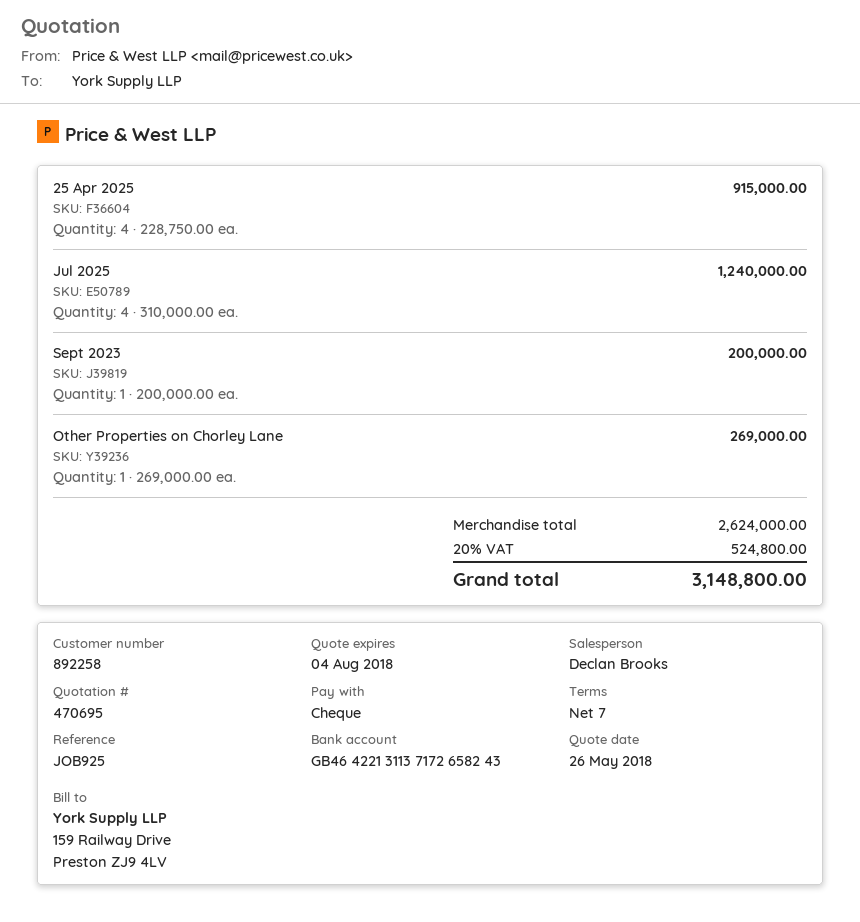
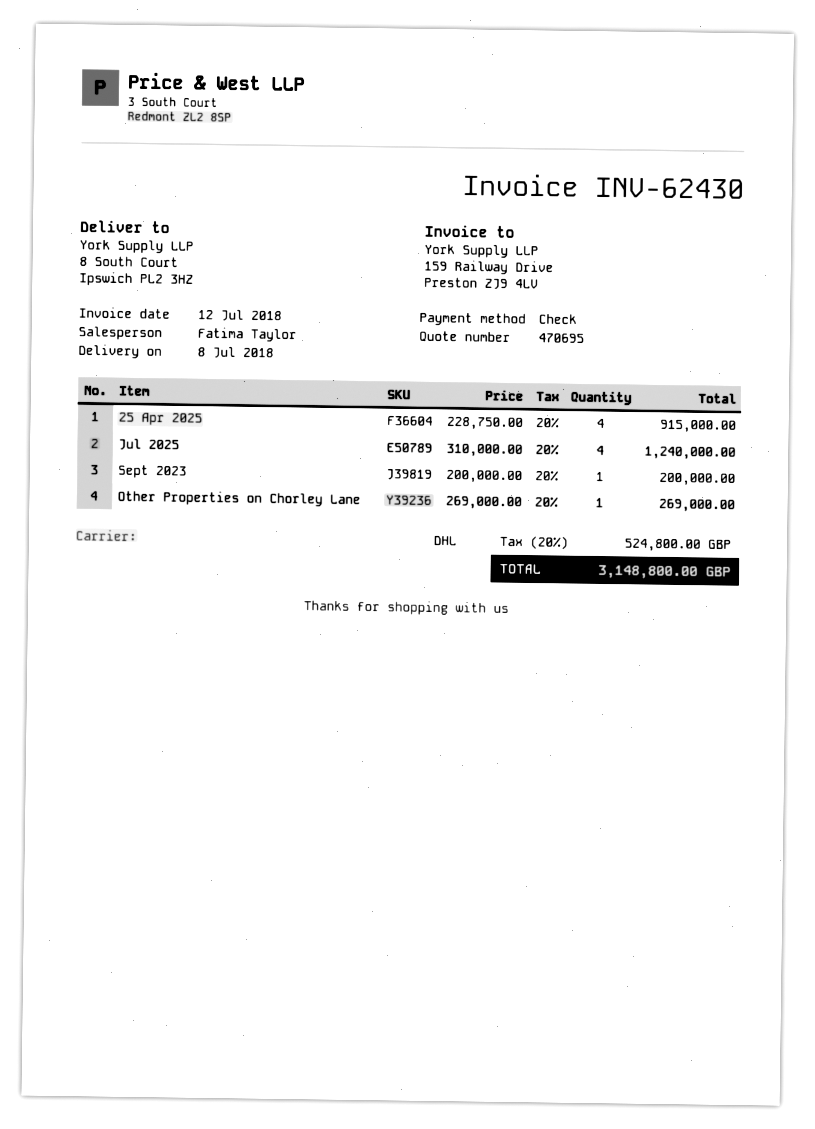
sales rep: Declan Brooks -> Fatima Taylor

